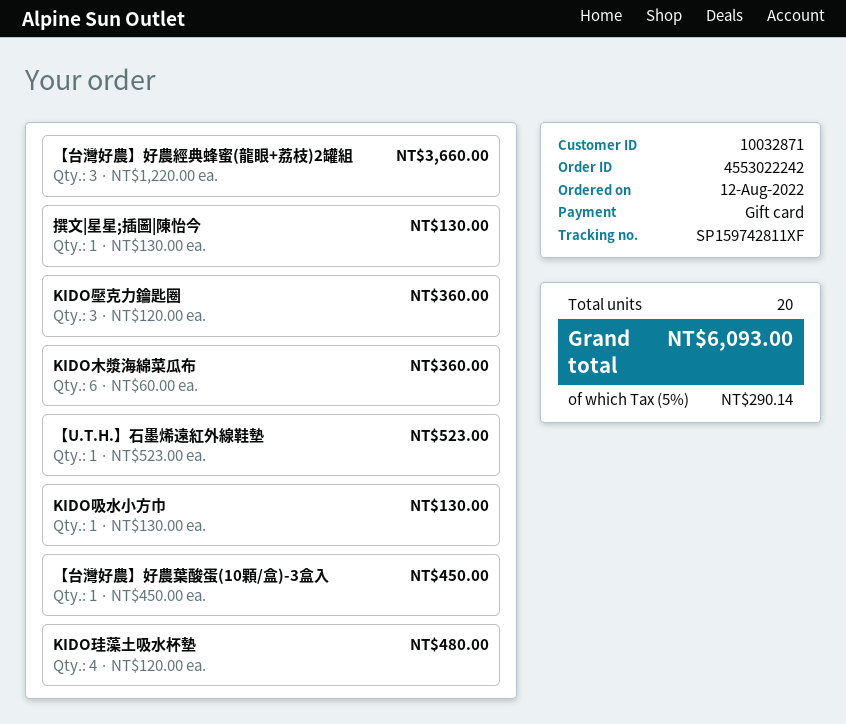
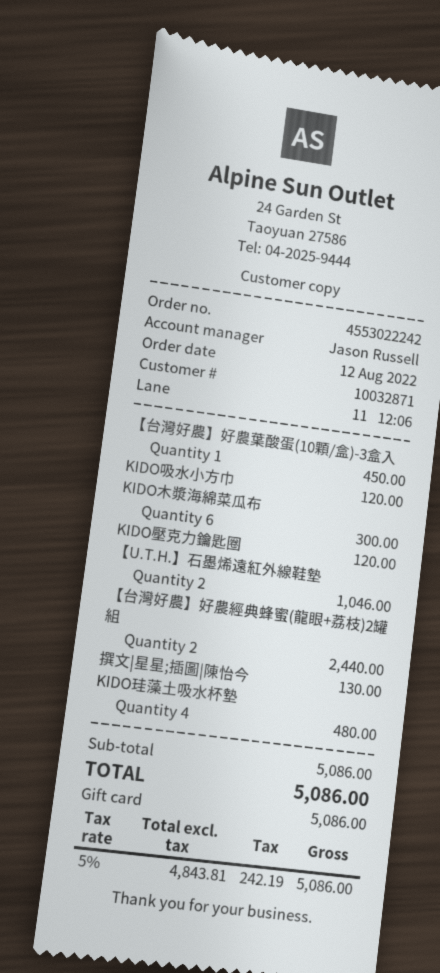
【台灣好農】好農經典蜂蜜(龍眼+荔枝)2罐組: 3 for 3660.00 -> 2 for 2440.00
KIDO壓克力鑰匙圈: 3 for 360.00 -> 1 for 120.00
KIDO木漿海綿菜瓜布: 6 for 360.00 -> 6 for 300.00
【U.T.H.】石墨烯遠紅外線鞋墊: 1 for 523.00 -> 2 for 1046.00
KIDO吸水小方巾: 1 for 130.00 -> 1 for 120.00
tax: 5% = 290.14 -> 5% = 242.19
total: 6093.00 -> 5086.00

